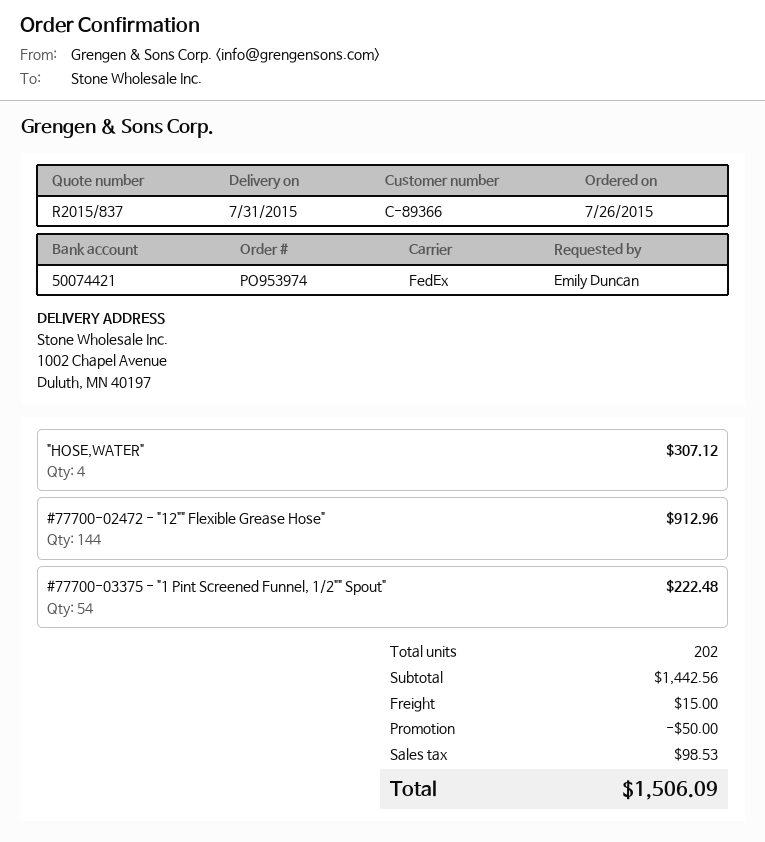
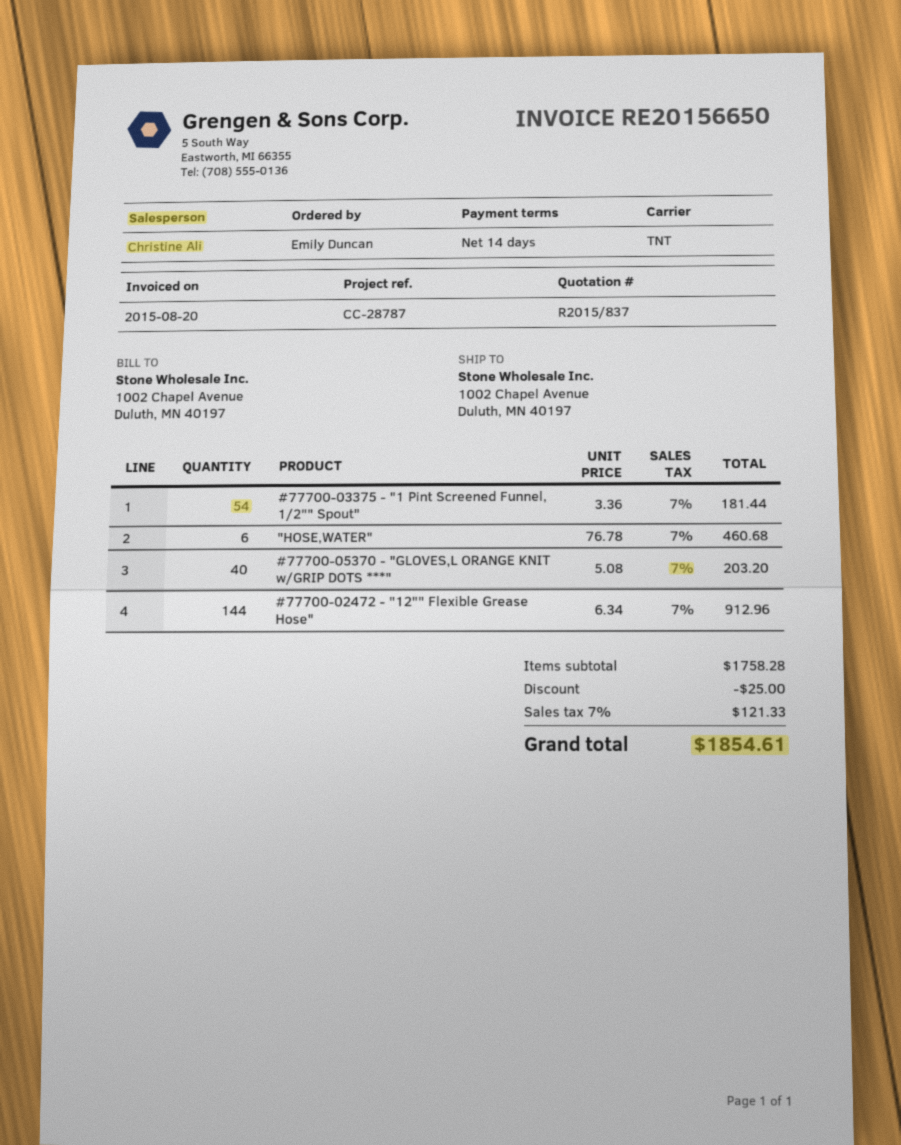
shipping method: FedEx -> TNT
"HOSE,WATER": 4 for 307.12 -> 6 for 460.68
#77700-03375 - "1 Pint Screened Funnel, 1/2"" Spout": 54 for 222.48 -> 54 for 181.44
#77700-05370 - "GLOVES,L ORANGE KNIT w/GRIP DOTS ***": none -> 40 for 203.20
subtotal: 1442.56 -> 1758.28
discount: 50.00 -> 25.00
shipping: 15.00 -> none
tax: 98.53 -> 121.33
total: 1506.09 -> 1854.61

